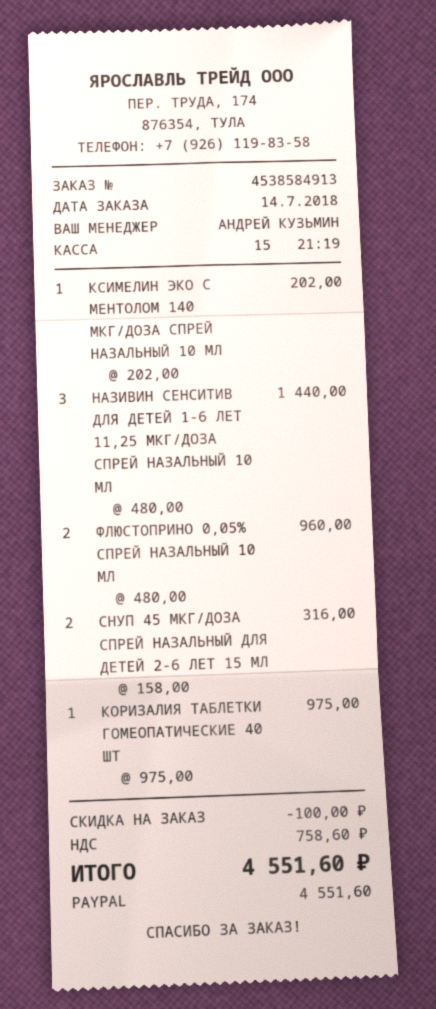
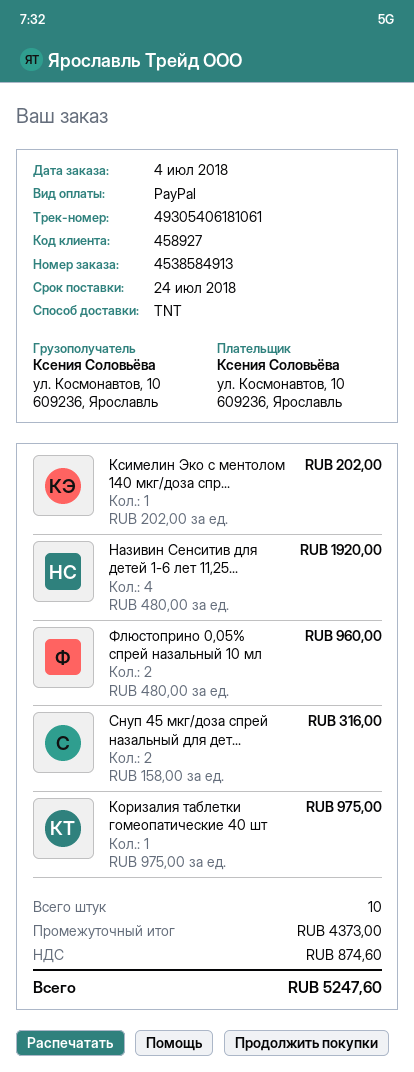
order date: 2018-07-14 -> 2018-07-04
НАЗИВИН СЕНСИТИВ ДЛЯ ДЕТЕЙ 1-6 ЛЕТ 11,25 МКГ/ДОЗА СПРЕЙ НАЗАЛЬНЫЙ 10 МЛ: 3 x 480.00 = 1440.00 -> 4 x 480.00 = 1920.00
discount: 100.00 -> none
tax: 758.60 -> 874.60
total: 4551.60 -> 5247.60

